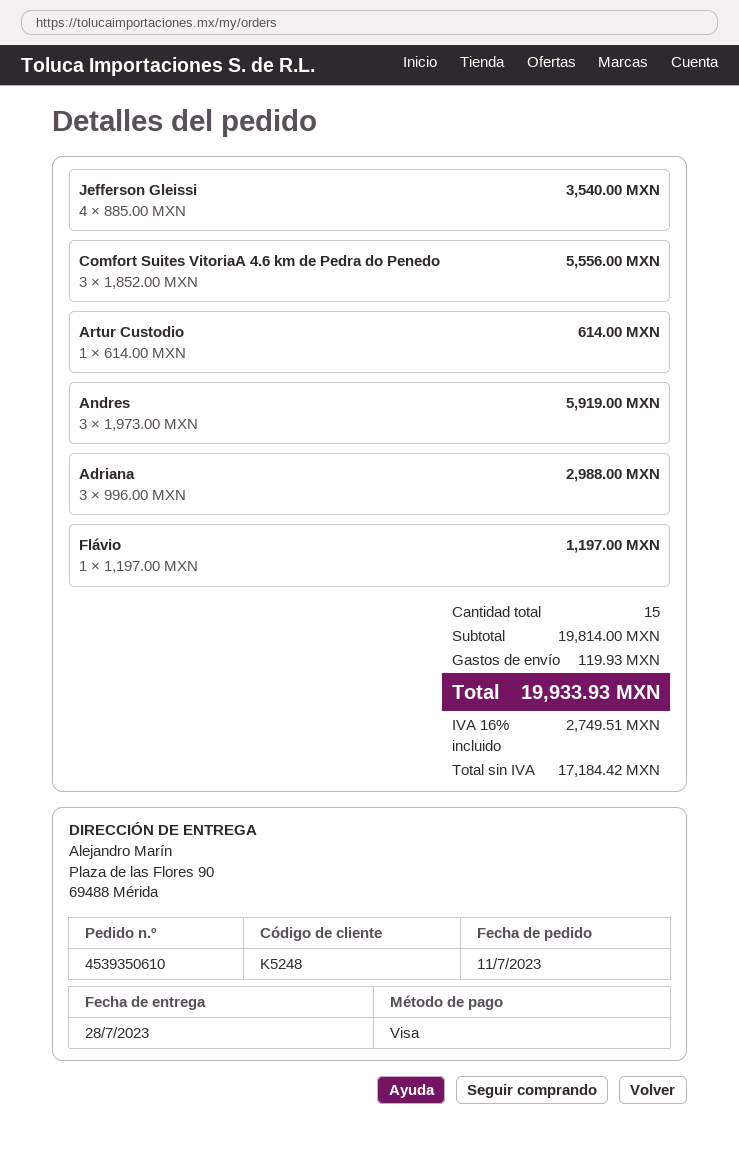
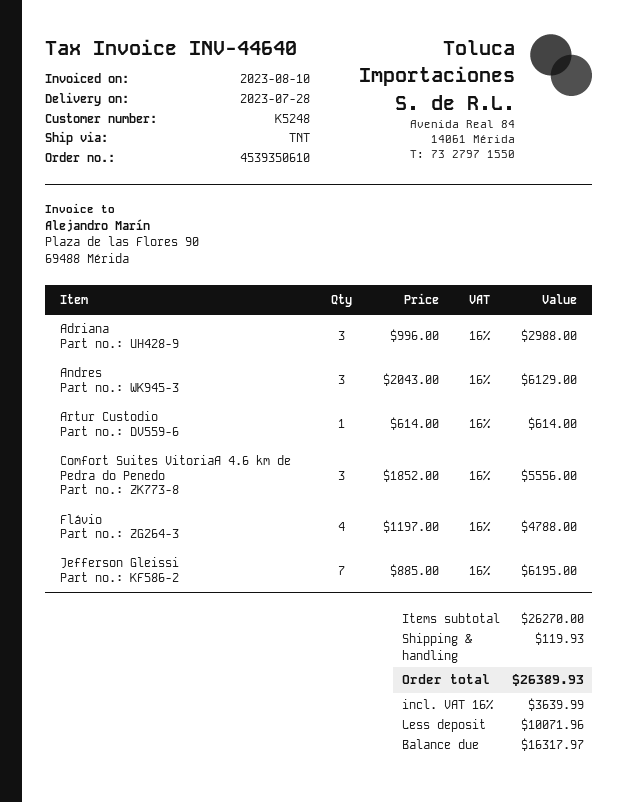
Jefferson Gleissi: 4 x 885.00 = 3540.00 -> 7 x 885.00 = 6195.00
Andres: 3 x 1973.00 = 5919.00 -> 3 x 2043.00 = 6129.00
Flávio: 1 x 1197.00 = 1197.00 -> 4 x 1197.00 = 4788.00
subtotal: 19814.00 -> 26270.00
tax: 16% = 2749.51 -> 16% = 3639.99
total: 19933.93 -> 26389.93

